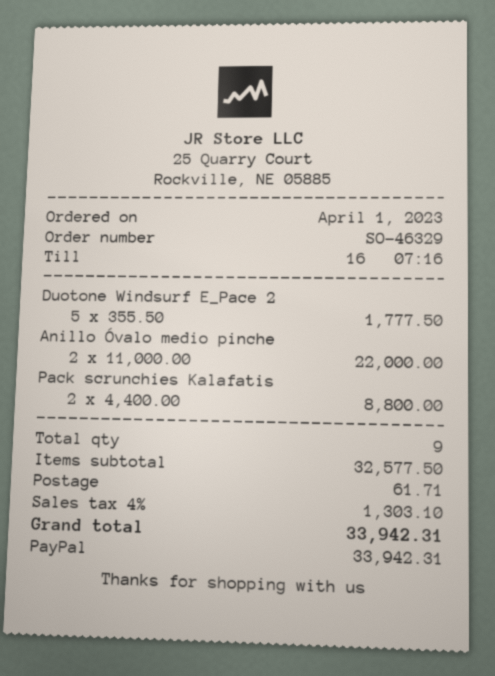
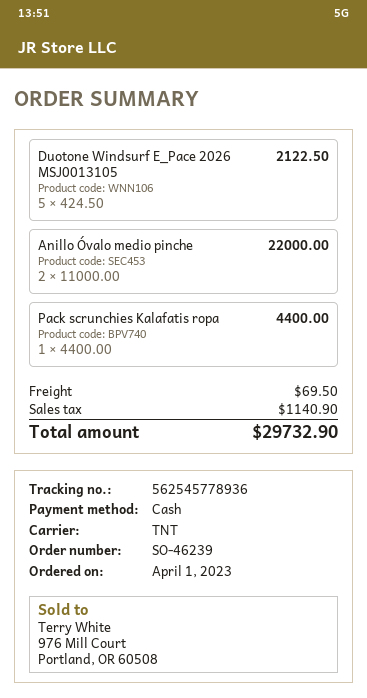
order number: SO-46329 -> SO-46239
payment method: PayPal -> cash
Duotone Windsurf E_Pace 2: 5 x 355.50 = 1777.50 -> 5 x 424.50 = 2122.50
Pack scrunchies Kalafatis: 2 x 4400.00 = 8800.00 -> 1 x 4400.00 = 4400.00
shipping: 61.71 -> 69.50
tax: 1303.10 -> 1140.90
total: 33942.31 -> 29732.90

